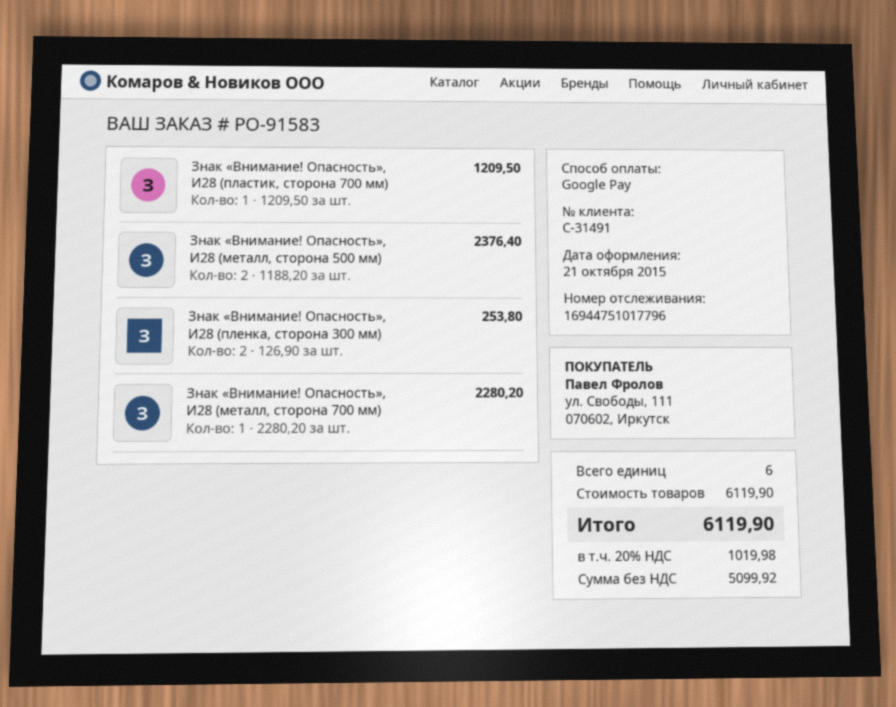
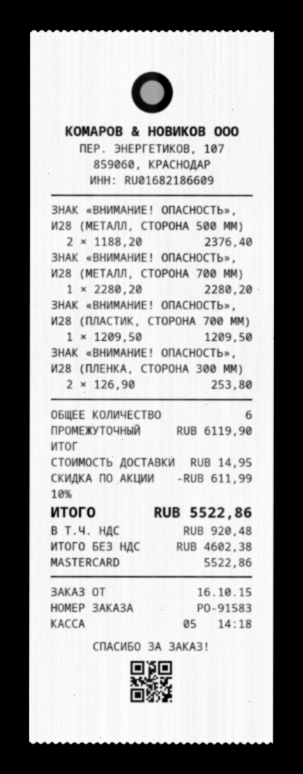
order date: 2015-10-21 -> 2015-10-16
payment method: Google Pay -> Mastercard
discount: none -> 10% = 611.99
shipping: none -> 14.95
net: 5099.92 -> 4602.38
tax: 1019.98 -> 920.48
total: 6119.90 -> 5522.86

